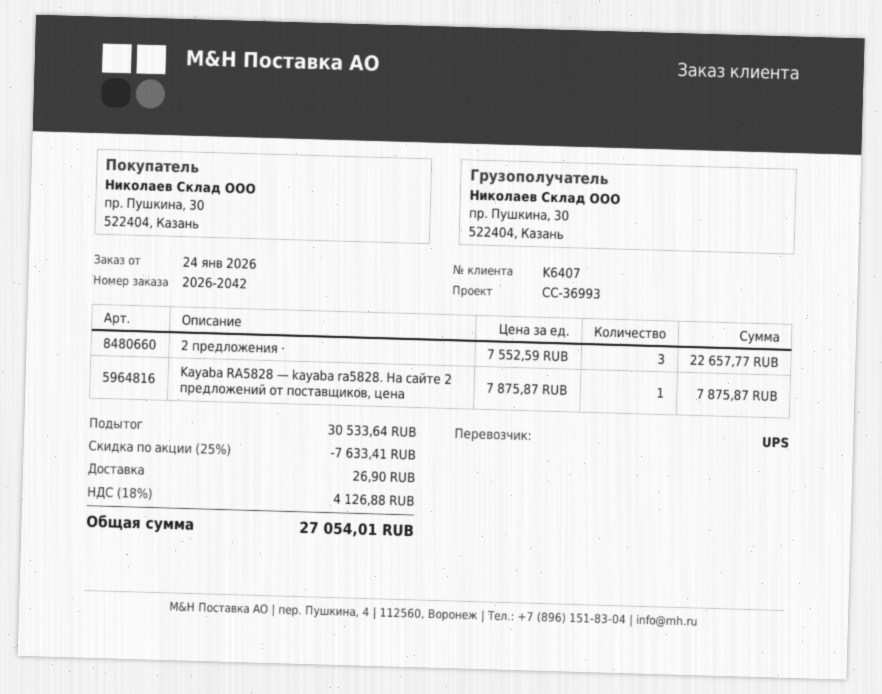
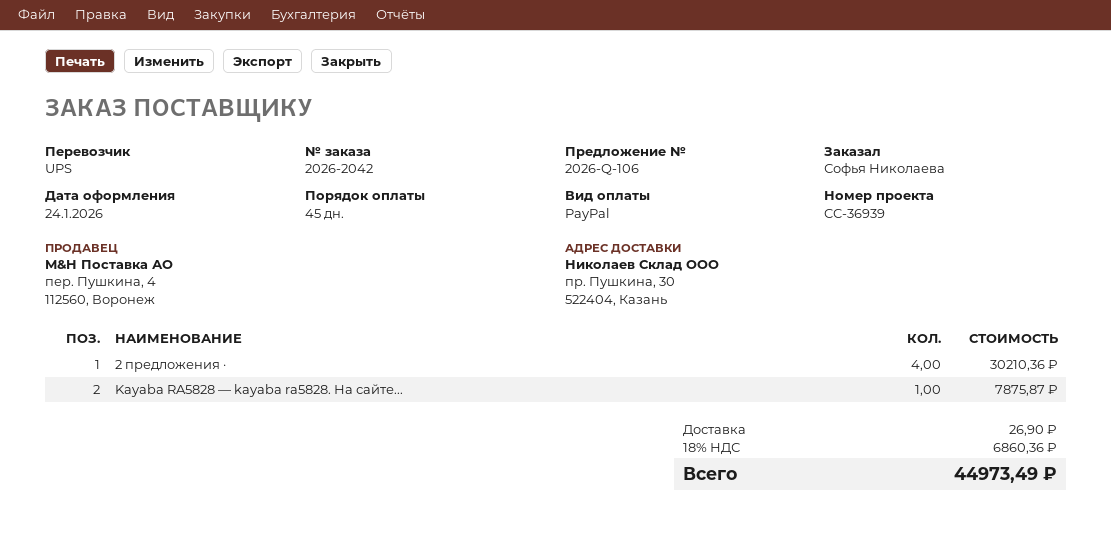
reference: CC-36993 -> CC-36939
2 предложения ·: 3 for 22657.77 -> 4 for 30210.36
discount: 25% = 7633.41 -> none
tax: 18% = 4126.88 -> 18% = 6860.36
total: 27054.01 -> 44973.49

